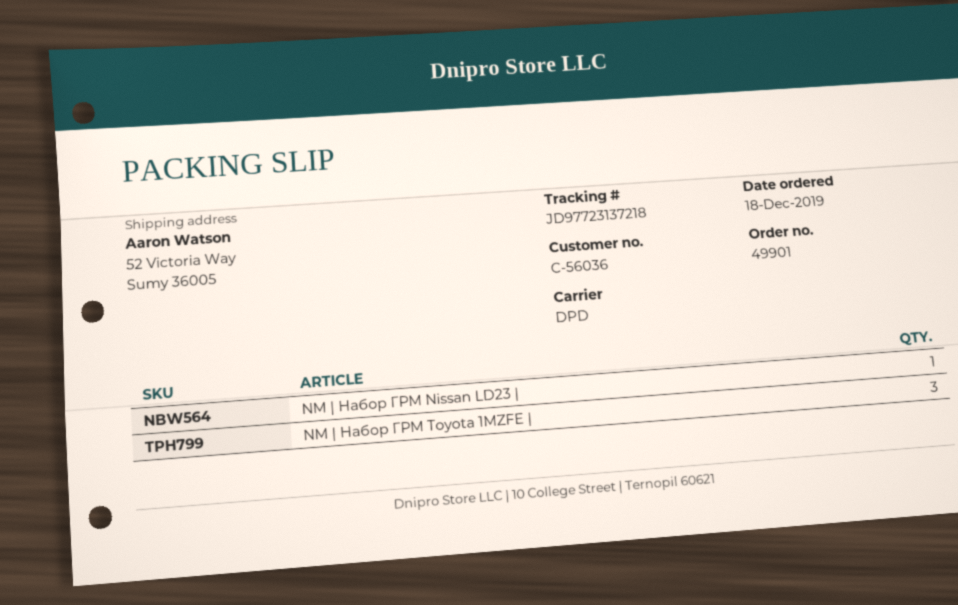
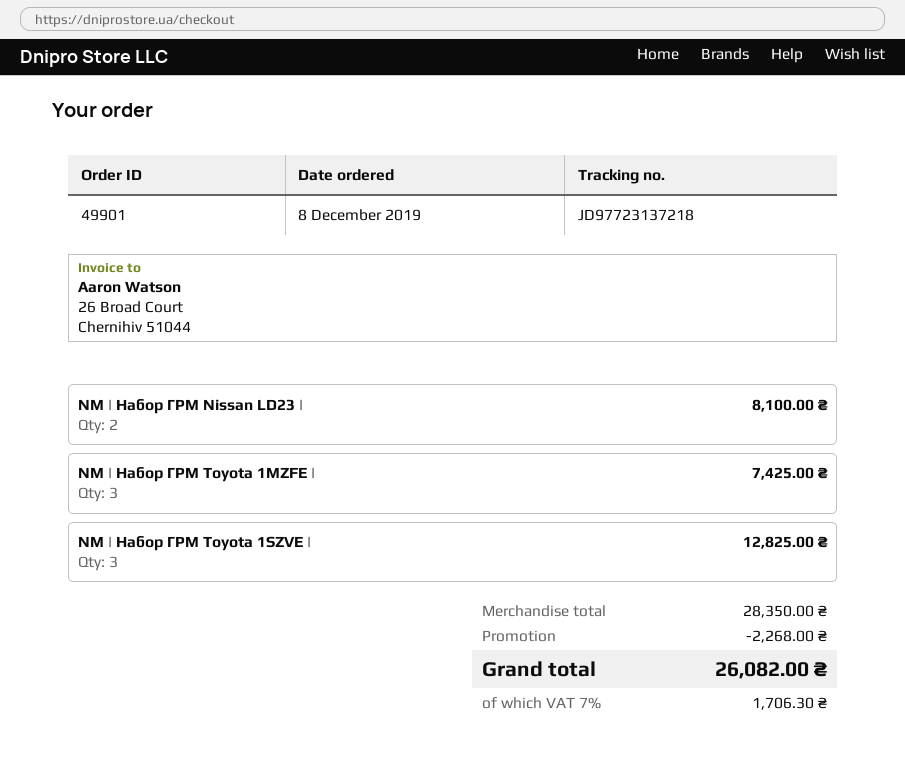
order date: 2019-12-18 -> 2019-12-08
NM | Набор ГРМ Nissan LD23 |: 1 -> 2
NM | Набор ГРМ Toyota 1SZVE |: none -> 3

